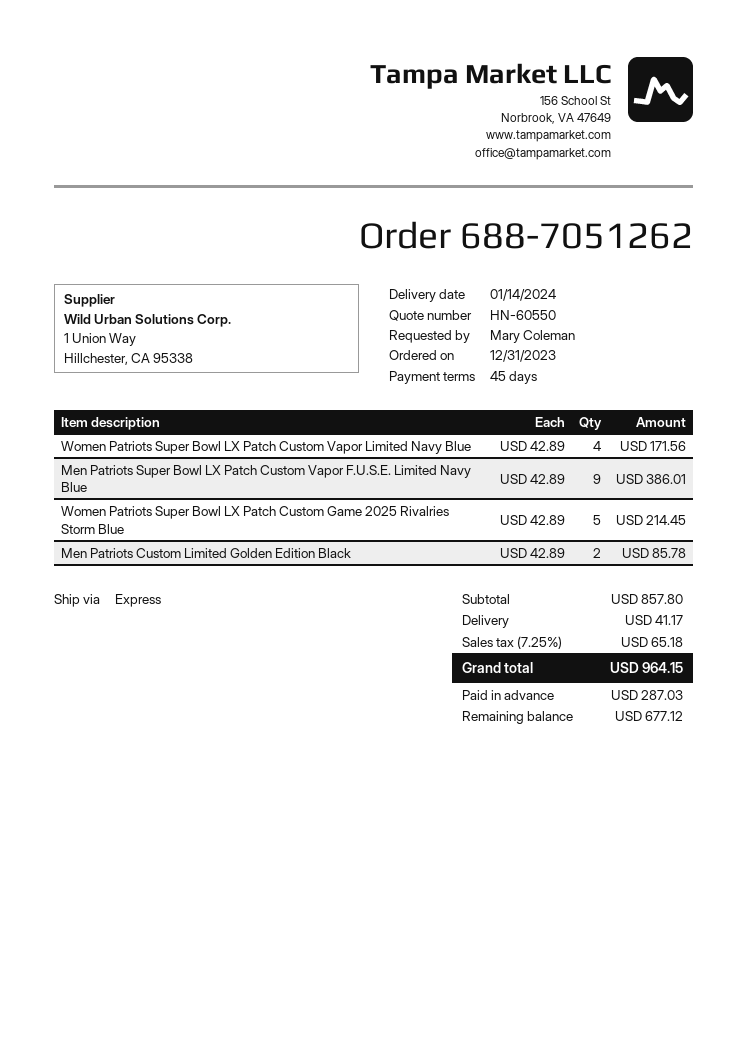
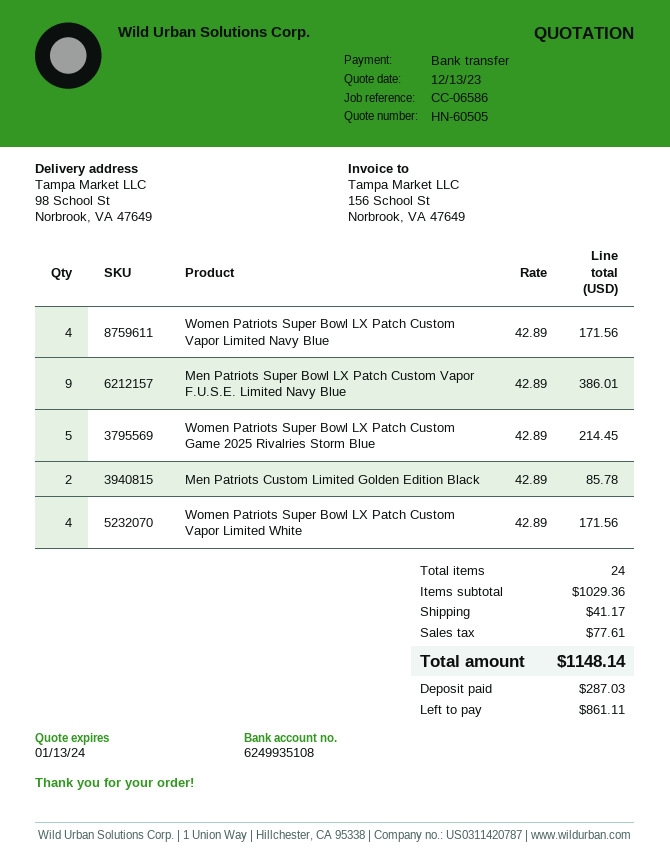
quote number: HN-60550 -> HN-60505
Women Patriots Super Bowl LX Patch Custom Vapor Limited White: none -> 4 x 42.89 = 171.56
subtotal: 857.80 -> 1029.36
tax: 65.18 -> 77.61
total: 964.15 -> 1148.14
balance: 677.12 -> 861.11

